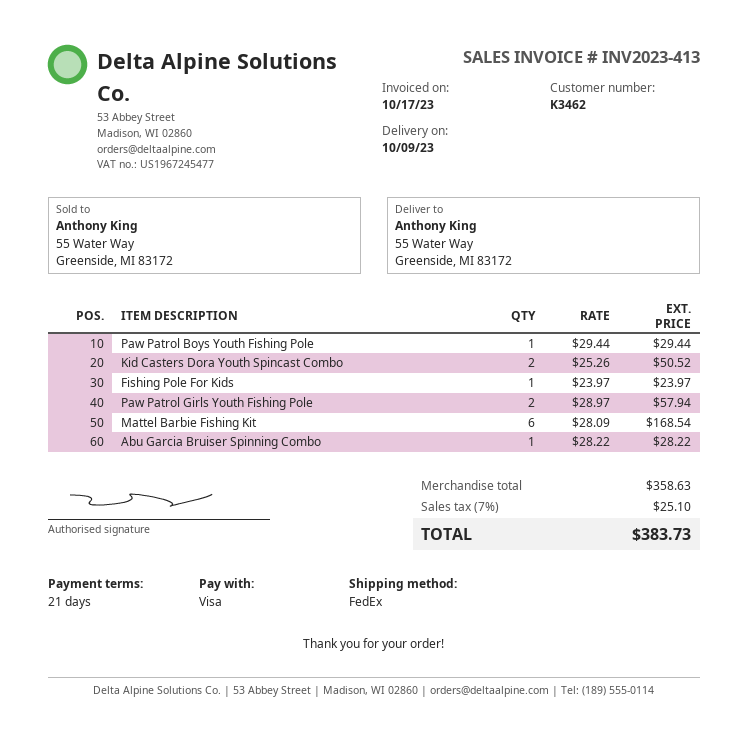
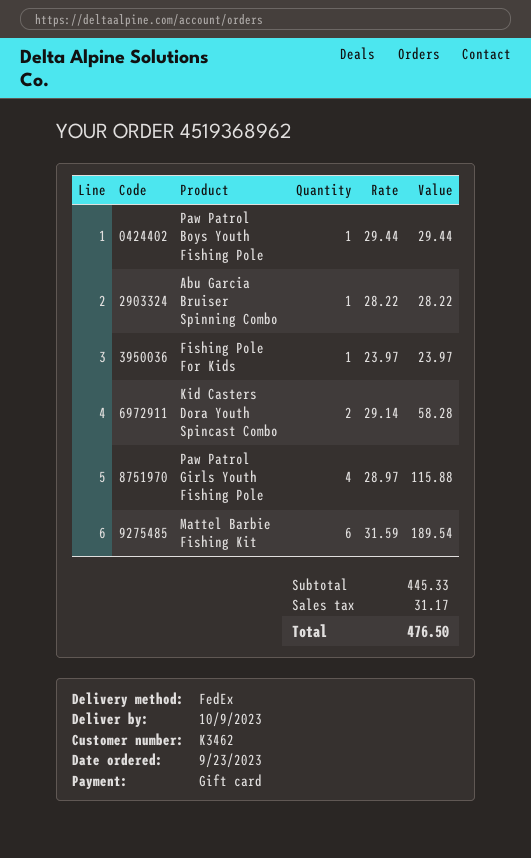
payment method: Visa -> gift card
Kid Casters Dora Youth Spincast Combo: 2 x 25.26 = 50.52 -> 2 x 29.14 = 58.28
Paw Patrol Girls Youth Fishing Pole: 2 x 28.97 = 57.94 -> 4 x 28.97 = 115.88
Mattel Barbie Fishing Kit: 6 x 28.09 = 168.54 -> 6 x 31.59 = 189.54
subtotal: 358.63 -> 445.33
tax: 25.10 -> 31.17
total: 383.73 -> 476.50

